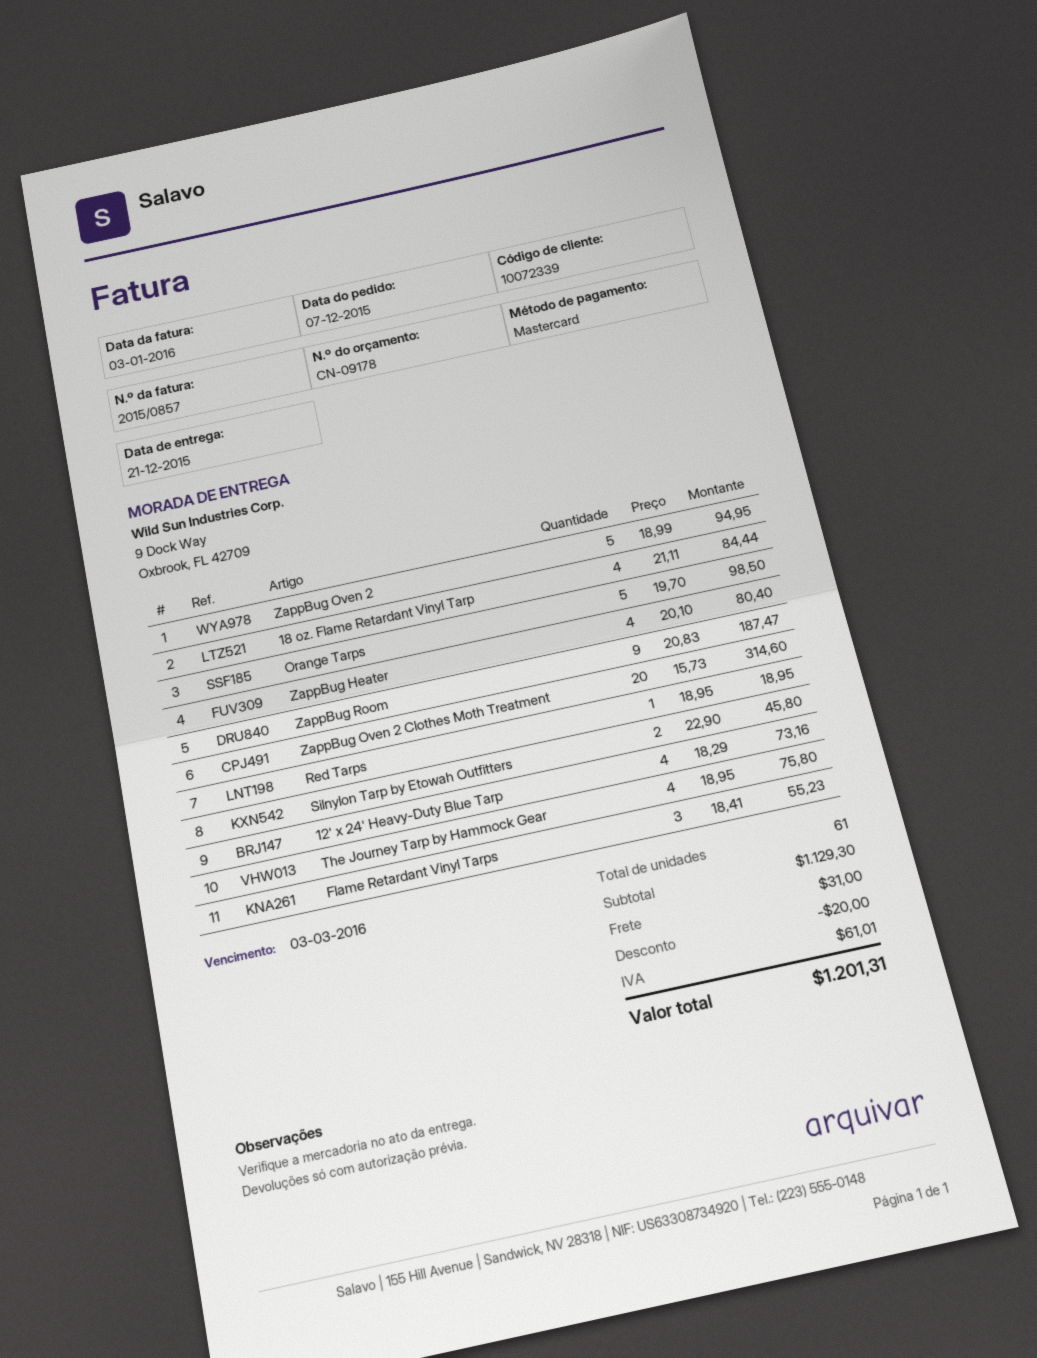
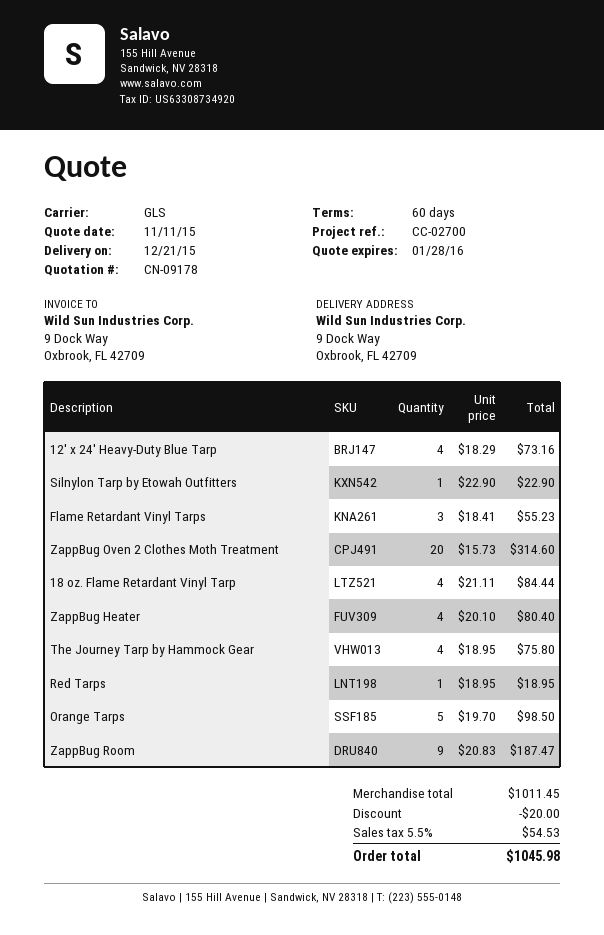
ZappBug Oven 2: 5 x 18.99 = 94.95 -> none
Silnylon Tarp by Etowah Outfitters: 2 x 22.90 = 45.80 -> 1 x 22.90 = 22.90
subtotal: 1129.30 -> 1011.45
shipping: 31.00 -> none
tax: 61.01 -> 54.53
total: 1201.31 -> 1045.98

